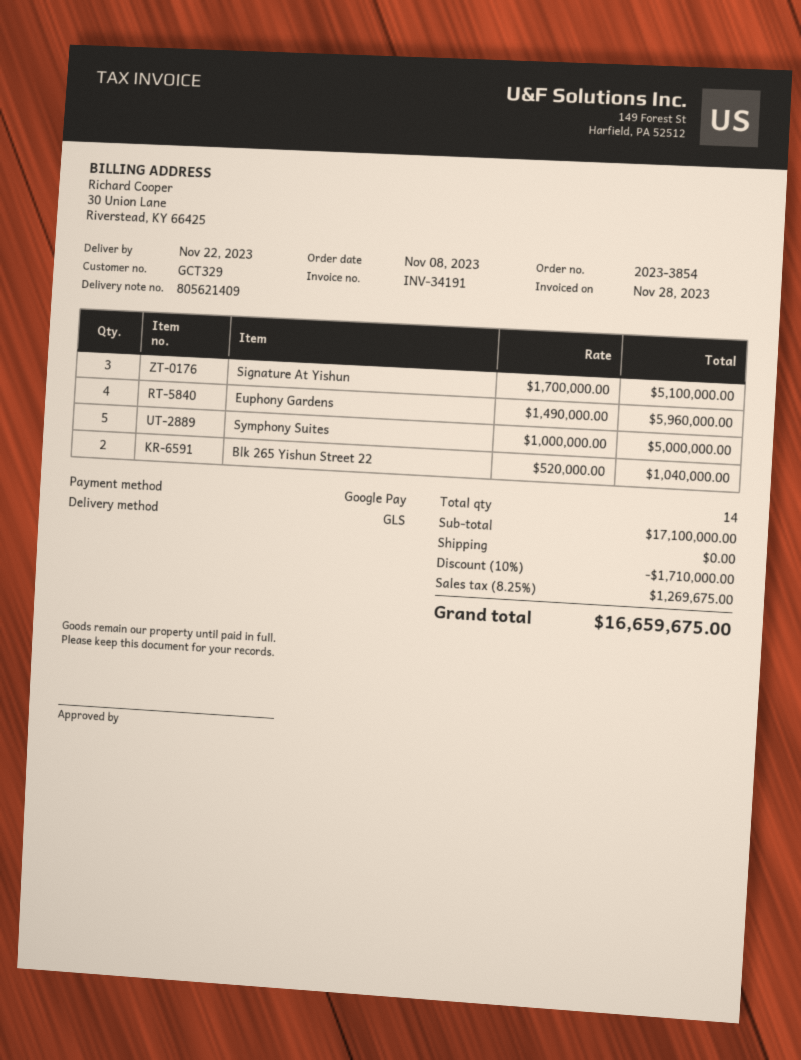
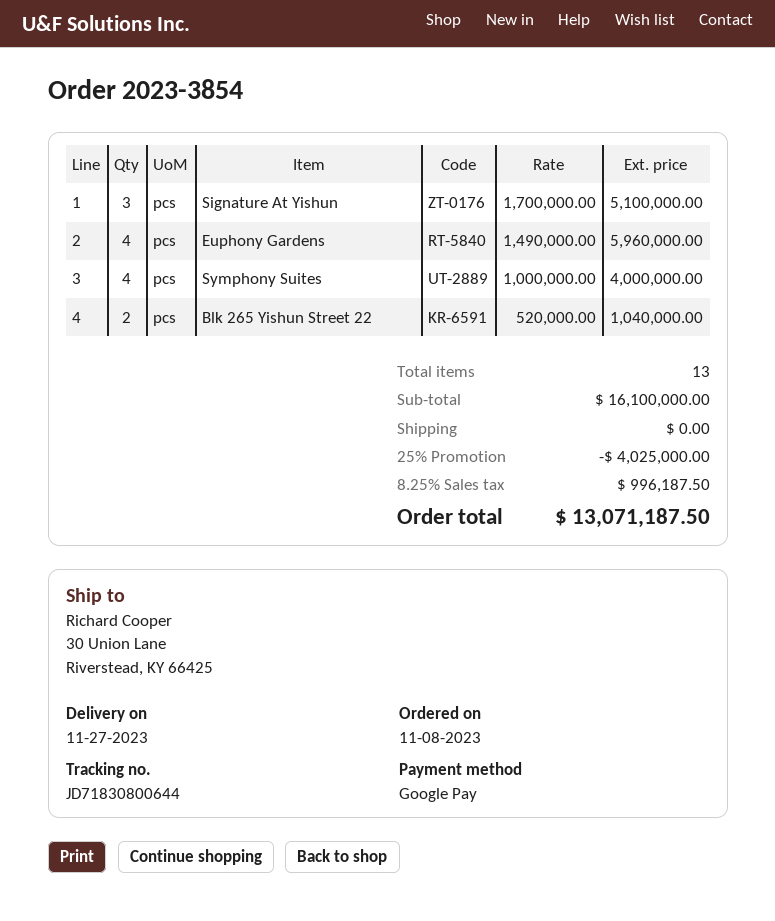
delivery date: 2023-11-22 -> 2023-11-27
Symphony Suites: 5 x 1000000.00 = 5000000.00 -> 4 x 1000000.00 = 4000000.00
total quantity: 14 -> 13
subtotal: 17100000.00 -> 16100000.00
discount: 10% = 1710000.00 -> 25% = 4025000.00
tax: 8.25% = 1269675.00 -> 8.25% = 996187.50
total: 16659675.00 -> 13071187.50

